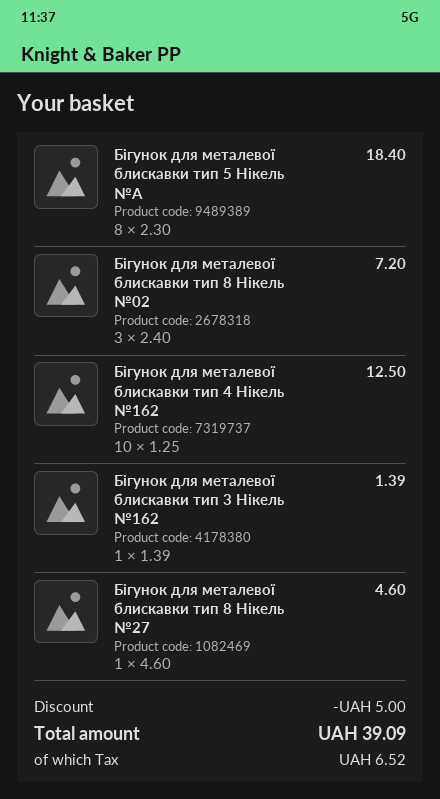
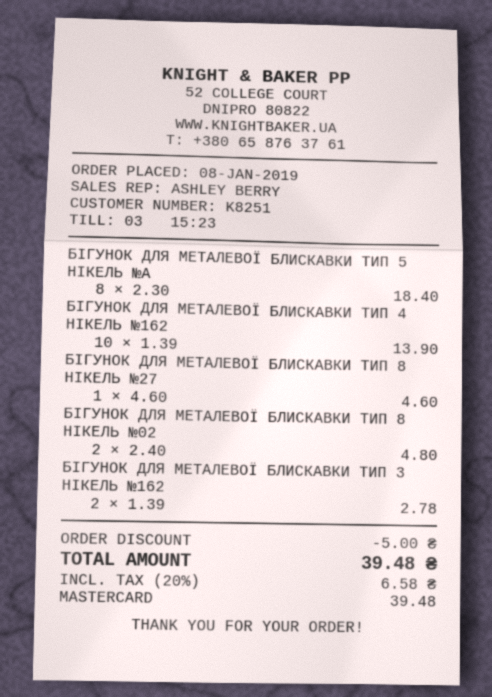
Бігунок для металевої блискавки тип 8 Нікель №02: 3 x 2.40 = 7.20 -> 2 x 2.40 = 4.80
Бігунок для металевої блискавки тип 4 Нікель №162: 10 x 1.25 = 12.50 -> 10 x 1.39 = 13.90
Бігунок для металевої блискавки тип 3 Нікель №162: 1 x 1.39 = 1.39 -> 2 x 1.39 = 2.78
tax: 6.52 -> 6.58
total: 39.09 -> 39.48

